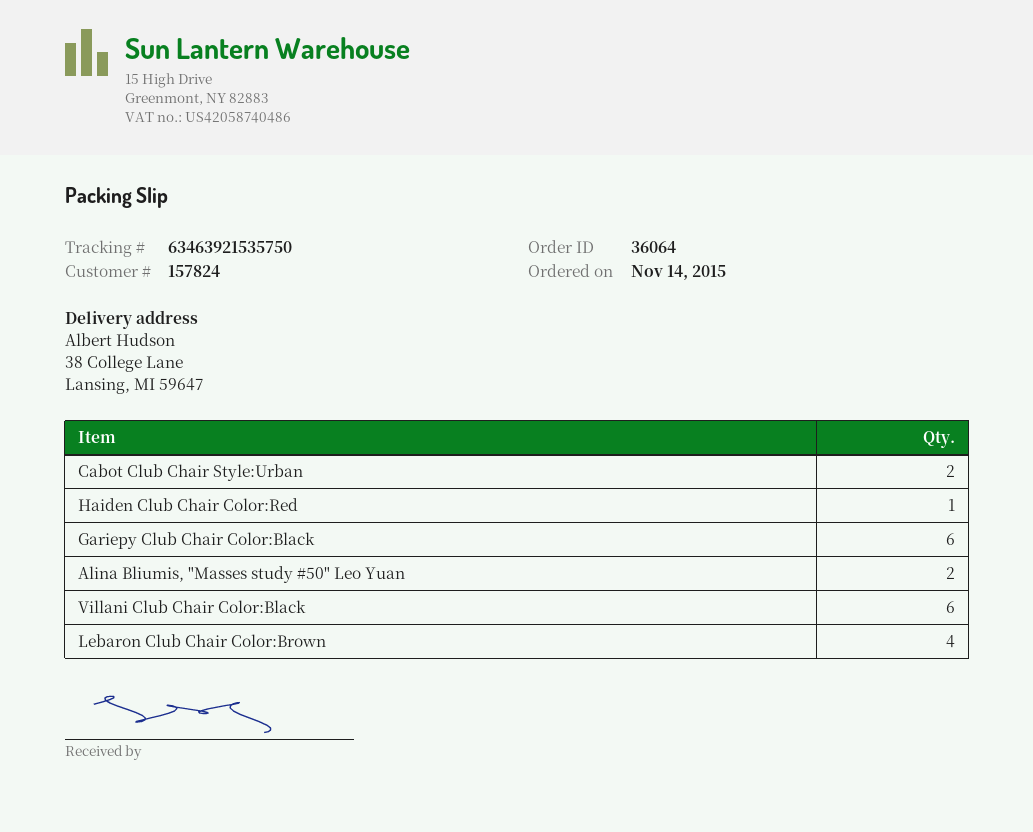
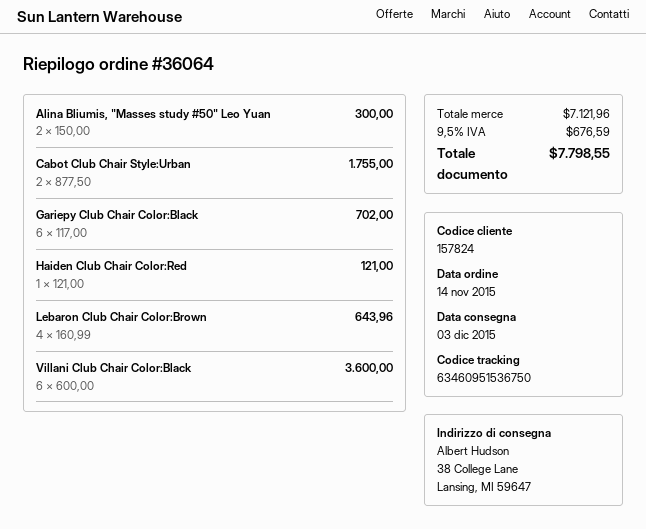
tracking number: 63463921535750 -> 63460951536750

